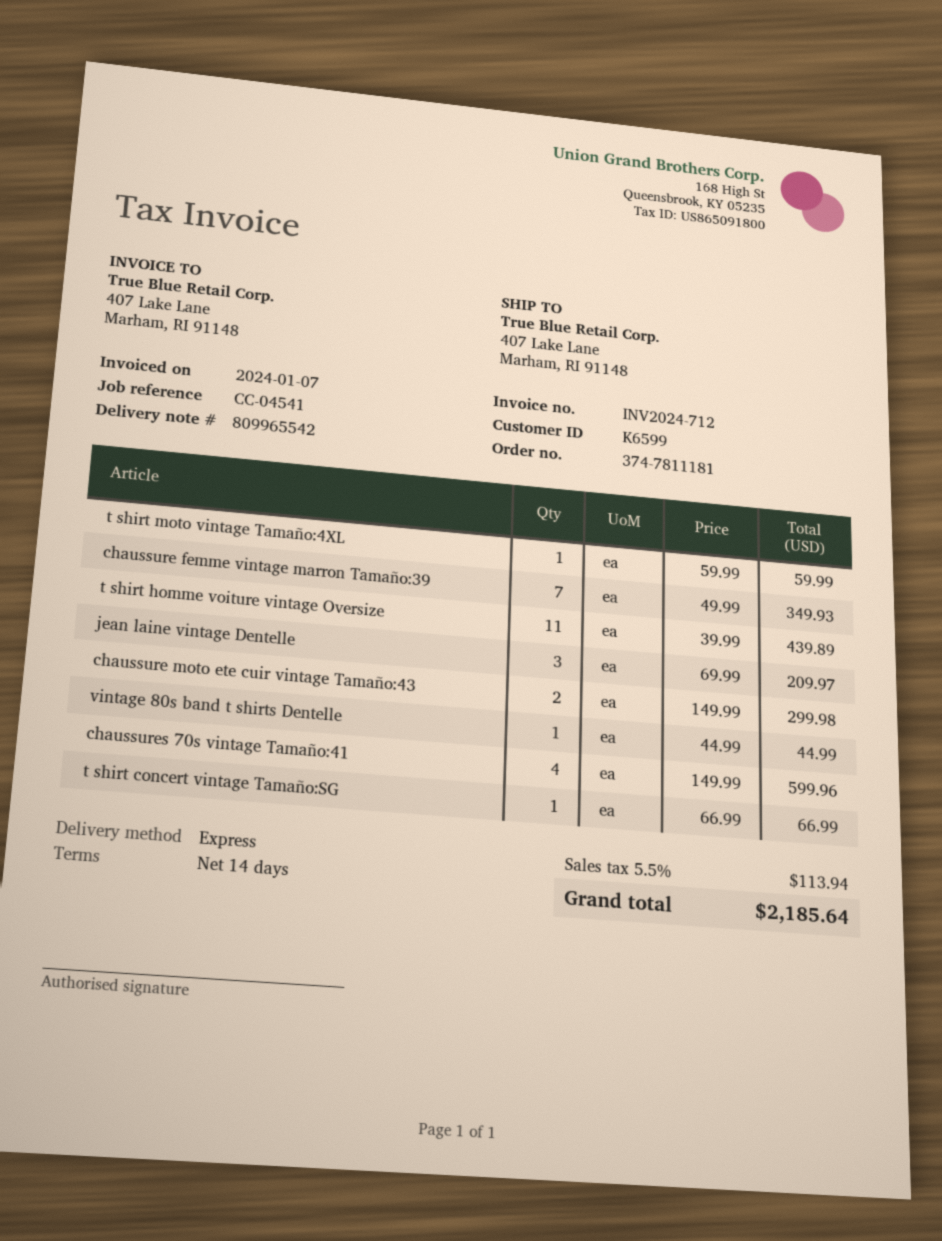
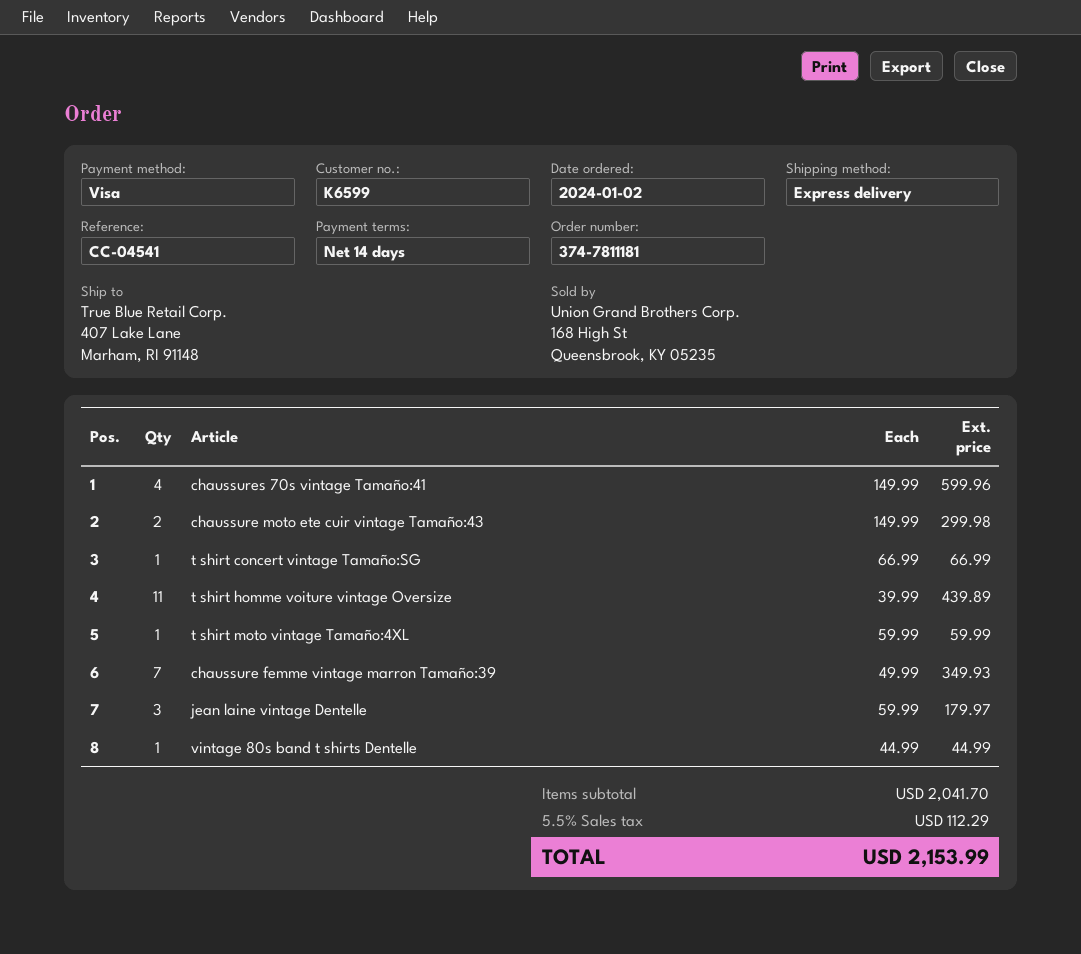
jean laine vintage Dentelle: 3 x 69.99 = 209.97 -> 3 x 59.99 = 179.97
tax: 5.5% = 113.94 -> 5.5% = 112.29
total: 2185.64 -> 2153.99

